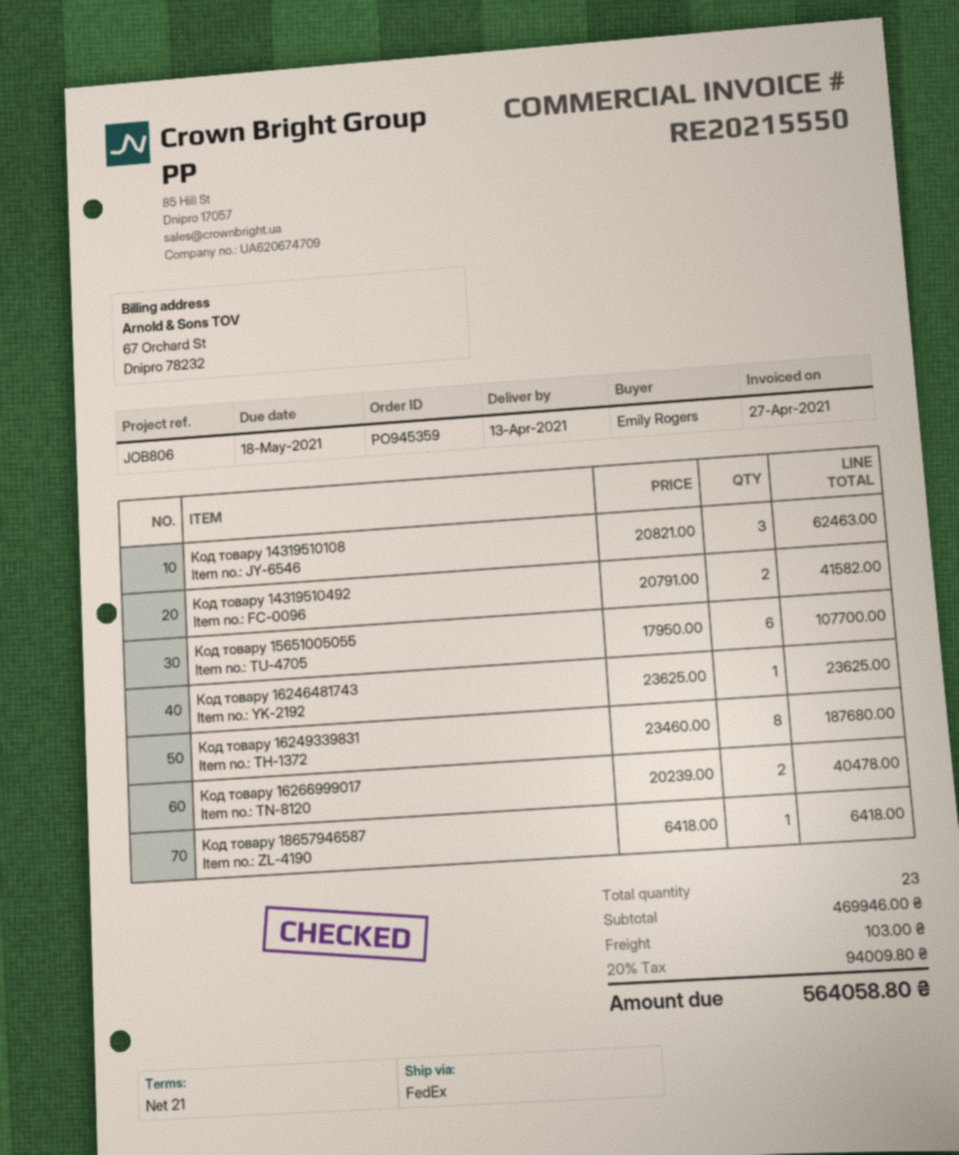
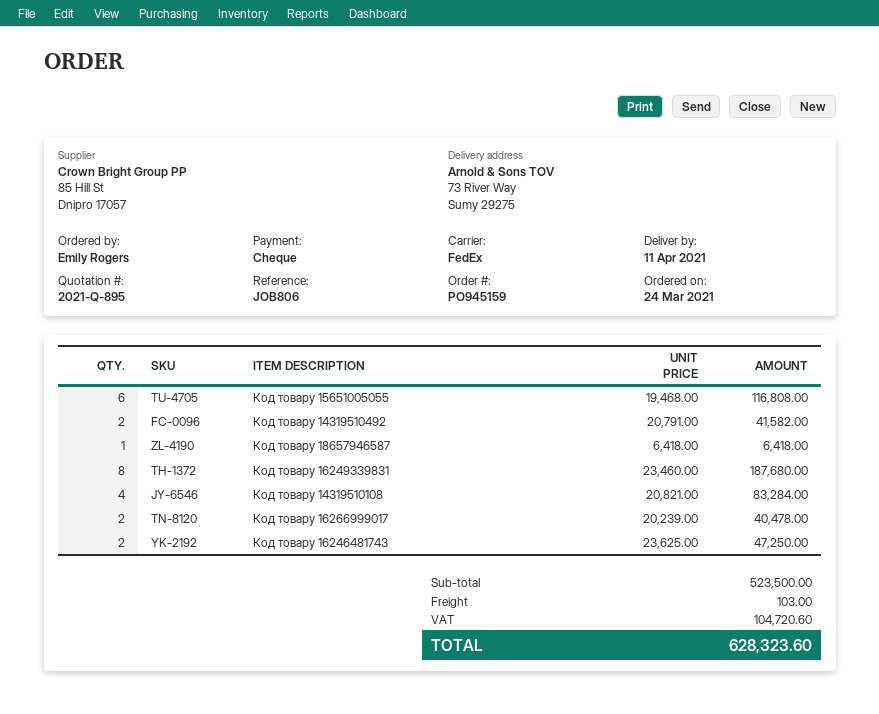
order number: PO945359 -> PO945159
delivery date: 2021-04-13 -> 2021-04-11
Код товару 14319510108: 3 x 20821.00 = 62463.00 -> 4 x 20821.00 = 83284.00
Код товару 15651005055: 6 x 17950.00 = 107700.00 -> 6 x 19468.00 = 116808.00
Код товару 16246481743: 1 x 23625.00 = 23625.00 -> 2 x 23625.00 = 47250.00
subtotal: 469946.00 -> 523500.00
tax: 94009.80 -> 104720.60
total: 564058.80 -> 628323.60

